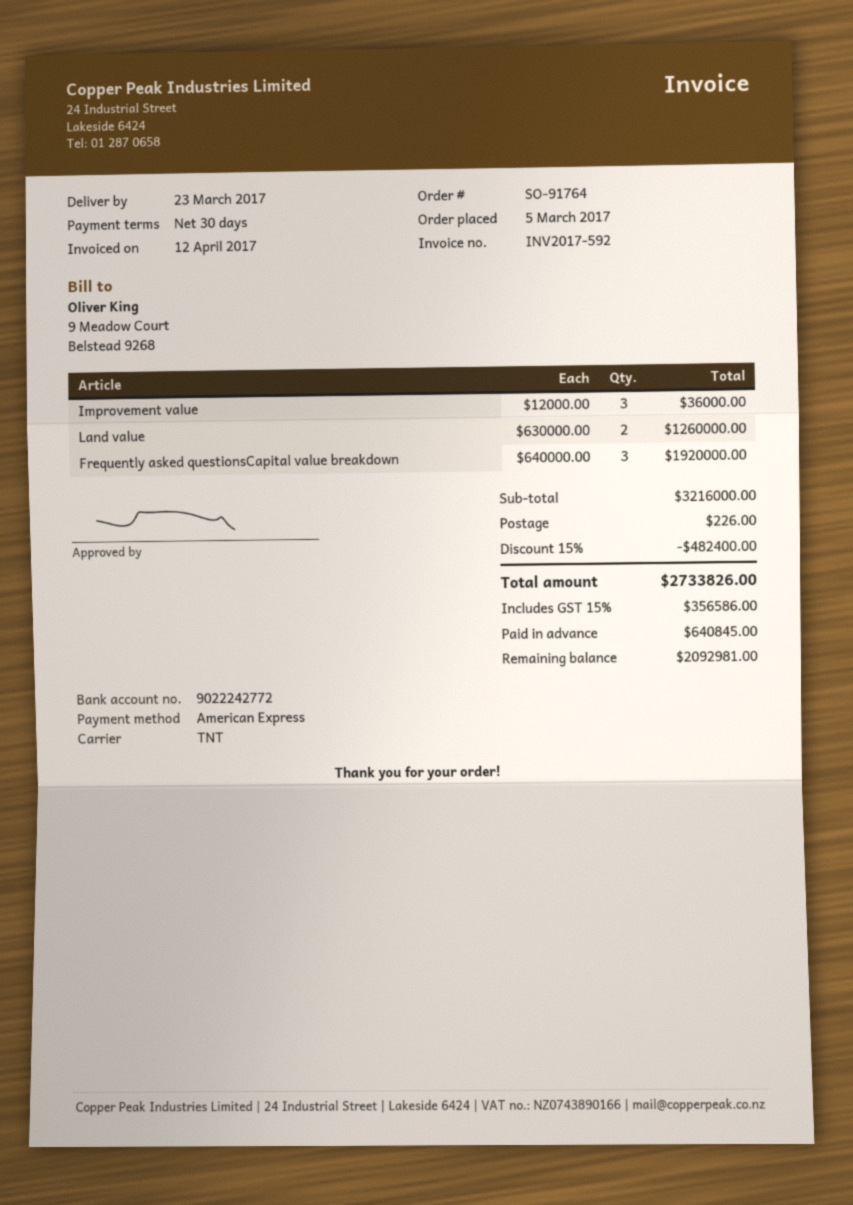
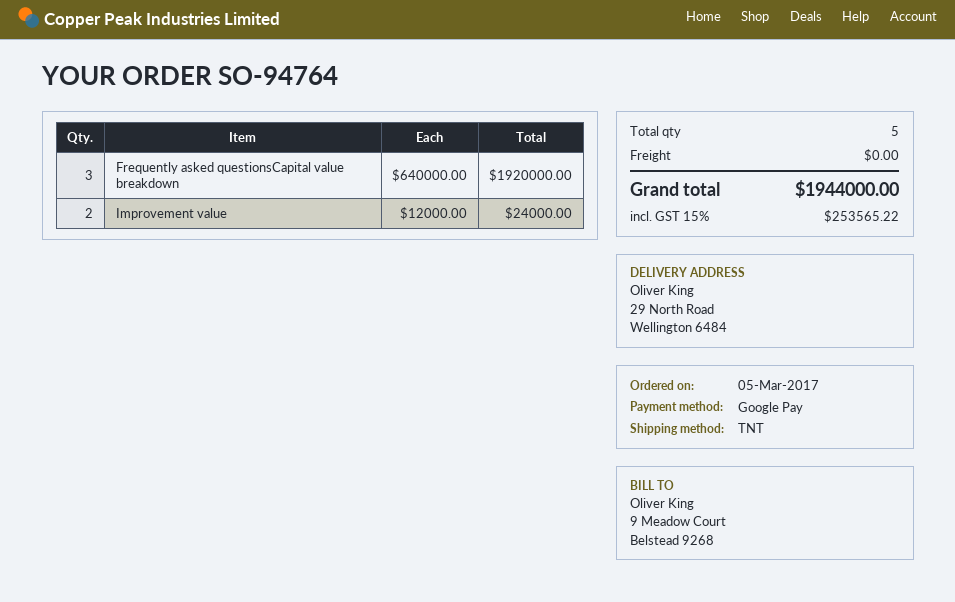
order number: SO-91764 -> SO-94764
payment method: American Express -> Google Pay
Improvement value: 3 x 12000.00 = 36000.00 -> 2 x 12000.00 = 24000.00
Land value: 2 x 630000.00 = 1260000.00 -> none
discount: 15% = 482400.00 -> none
shipping: 226.00 -> 0.00
tax: 15% = 356586.00 -> 15% = 253565.22
total: 2733826.00 -> 1944000.00

